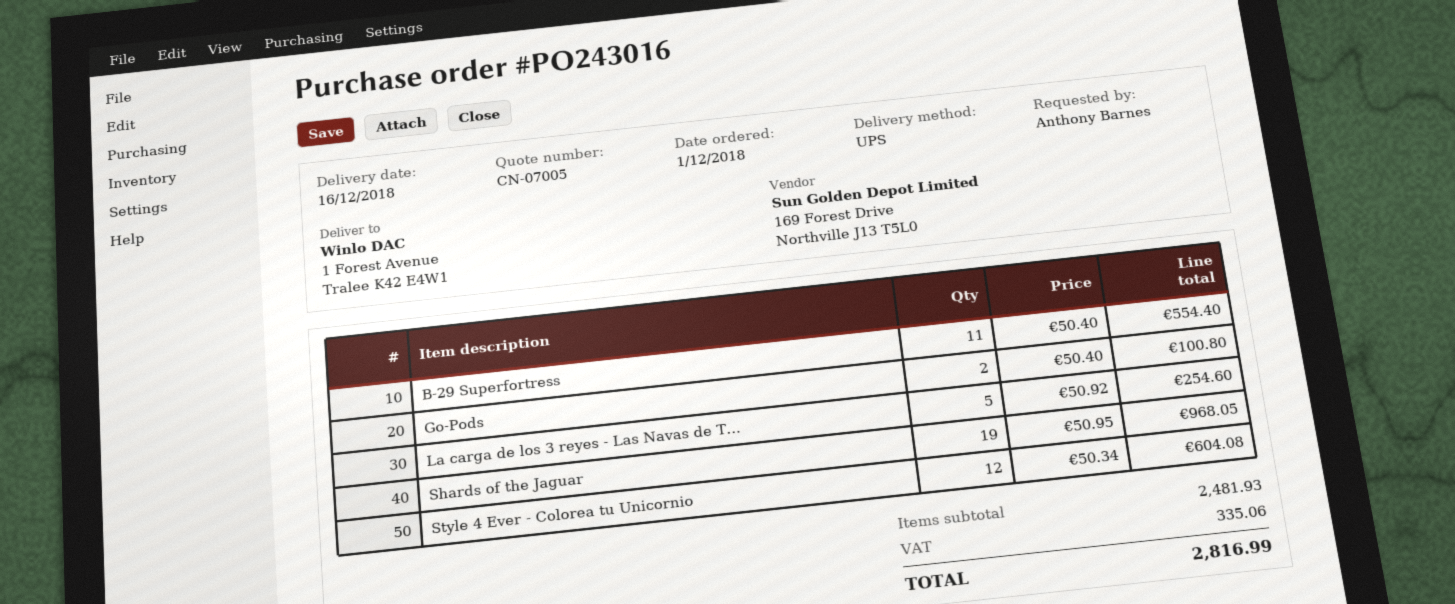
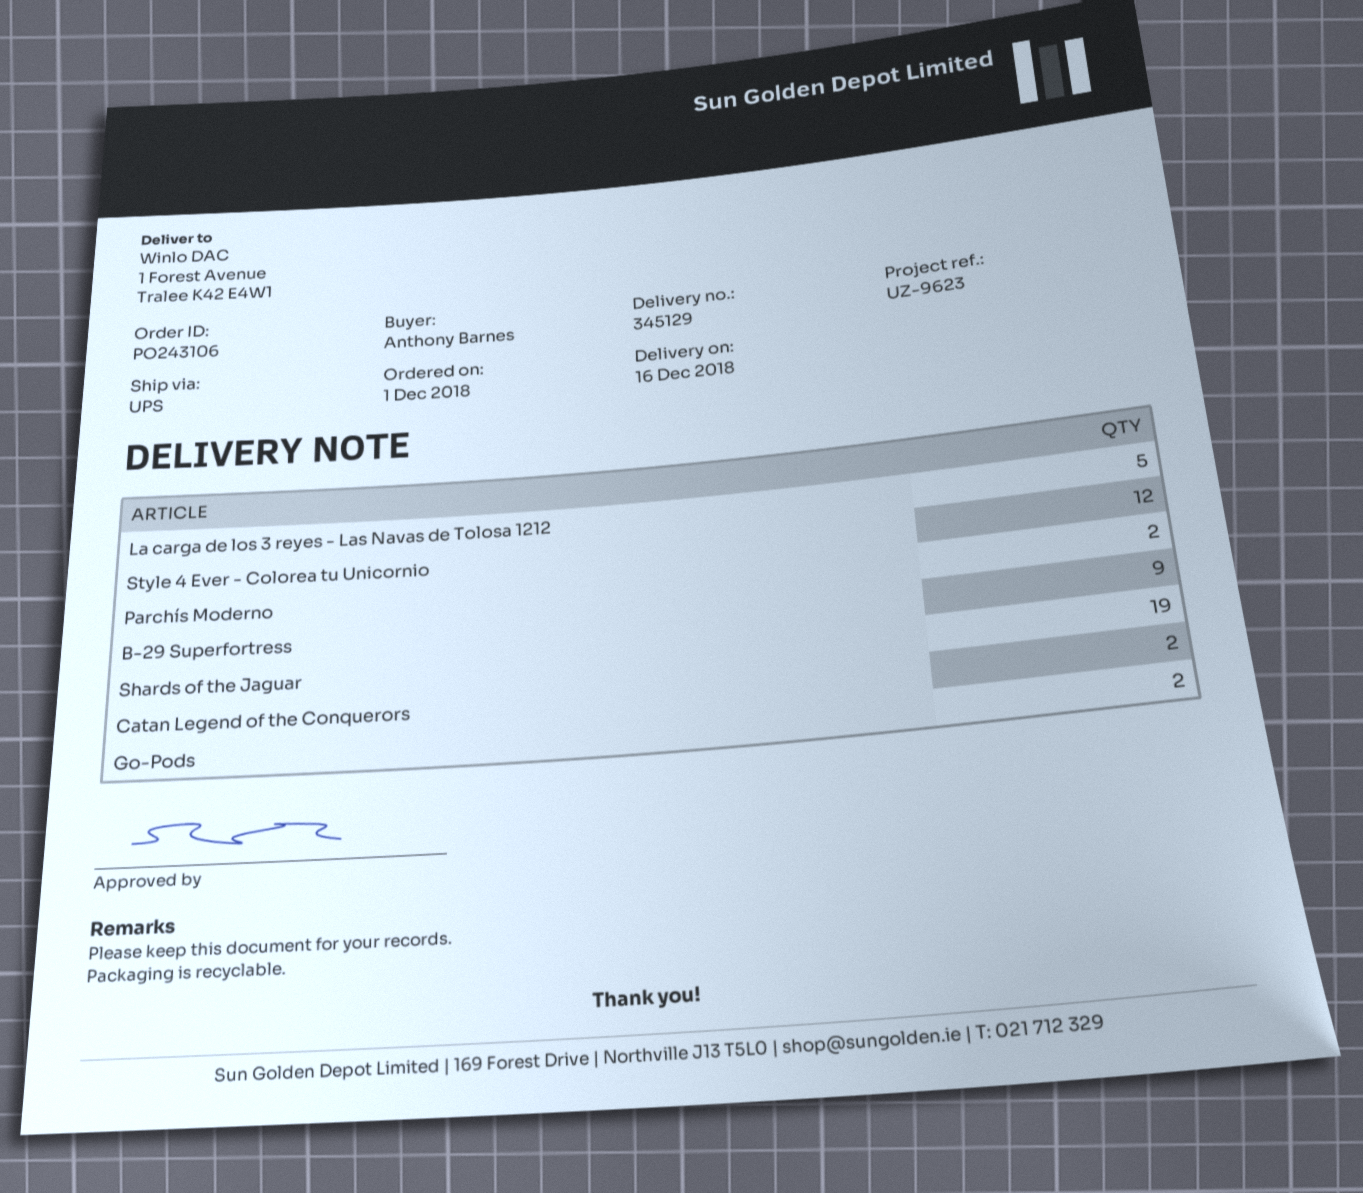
order number: PO243016 -> PO243106
B-29 Superfortress: 11 -> 9
Parchís Moderno: none -> 2
Catan Legend of the Conquerors: none -> 2

